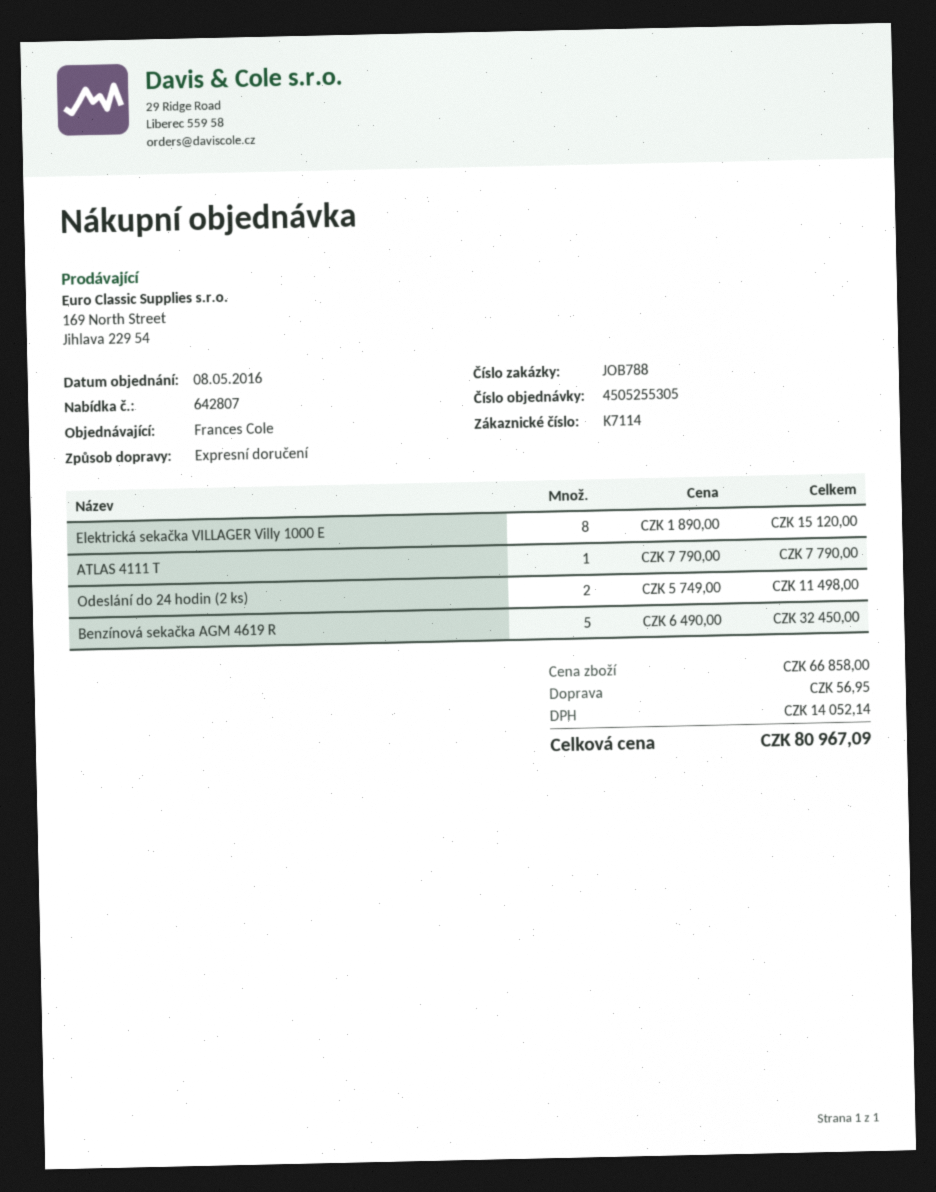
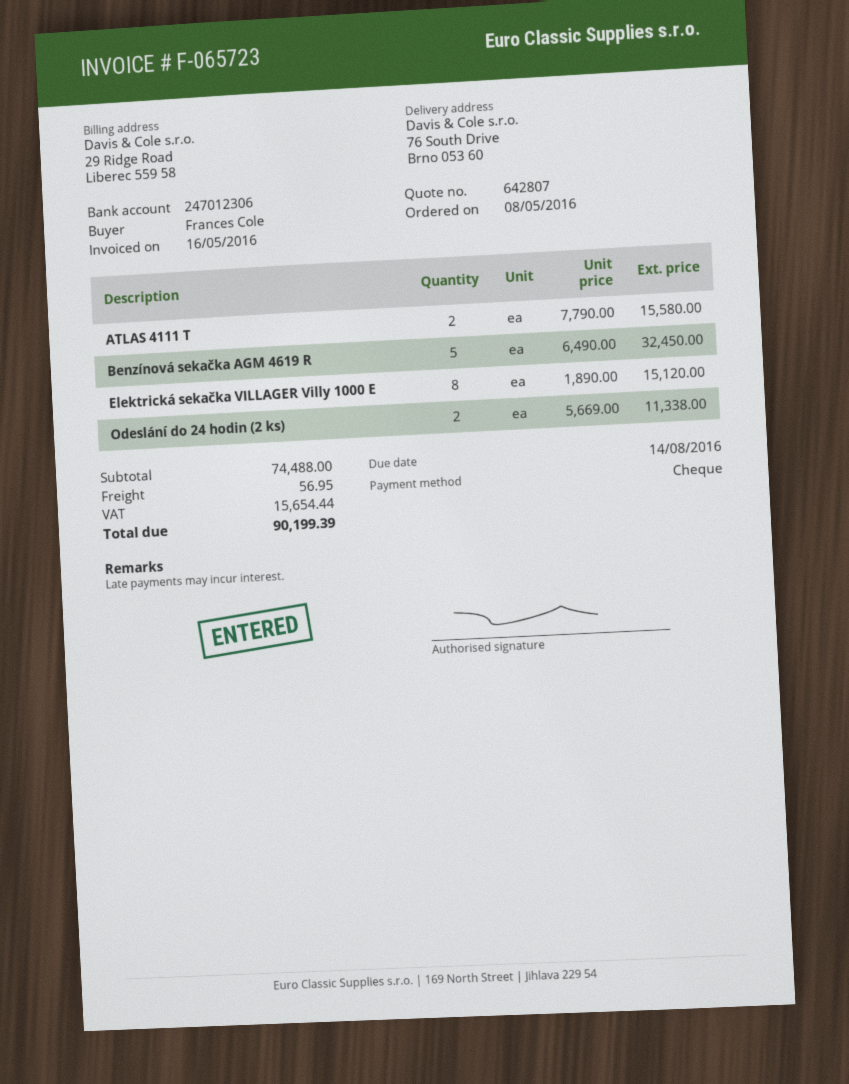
ATLAS 4111 T: 1 x 7790.00 = 7790.00 -> 2 x 7790.00 = 15580.00
Odeslání do 24 hodin (2 ks): 2 x 5749.00 = 11498.00 -> 2 x 5669.00 = 11338.00
subtotal: 66858.00 -> 74488.00
tax: 14052.14 -> 15654.44
total: 80967.09 -> 90199.39

